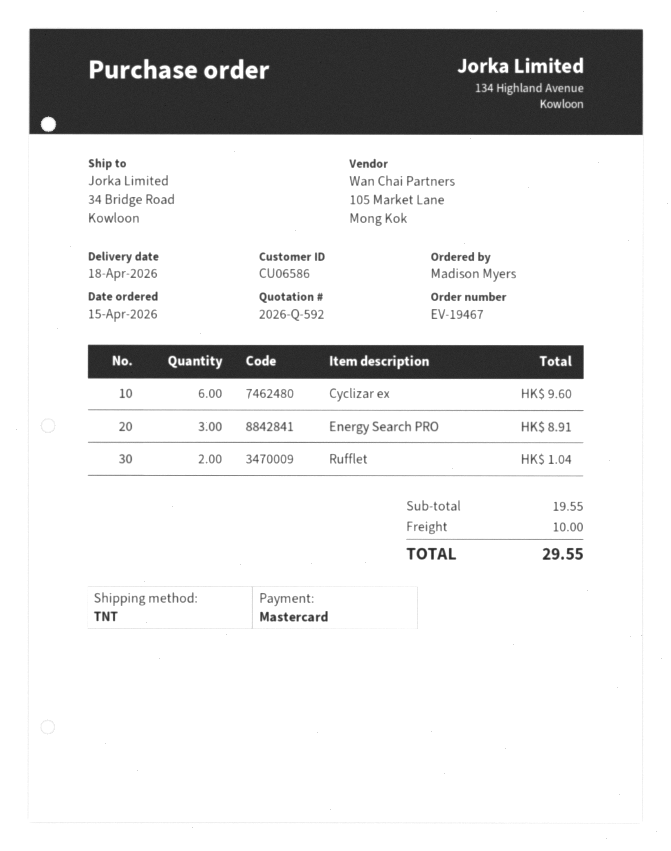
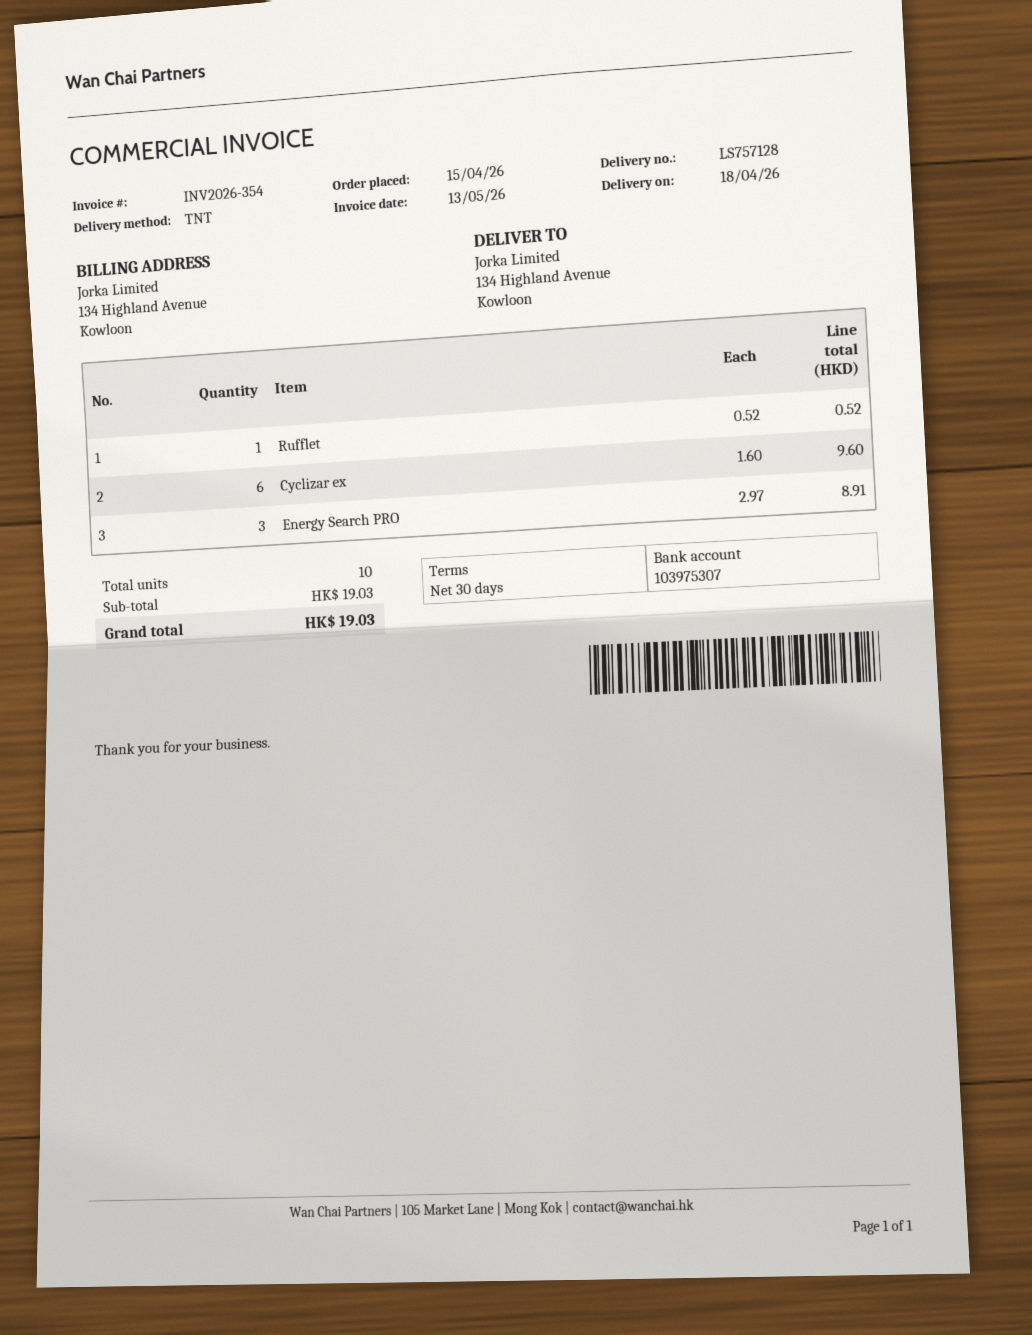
ship to: 34 Bridge Road, Kowloon -> 134 Highland Avenue, Kowloon
Rufflet: 2 for 1.04 -> 1 for 0.52
subtotal: 19.55 -> 19.03
shipping: 10.00 -> none
total: 29.55 -> 19.03

